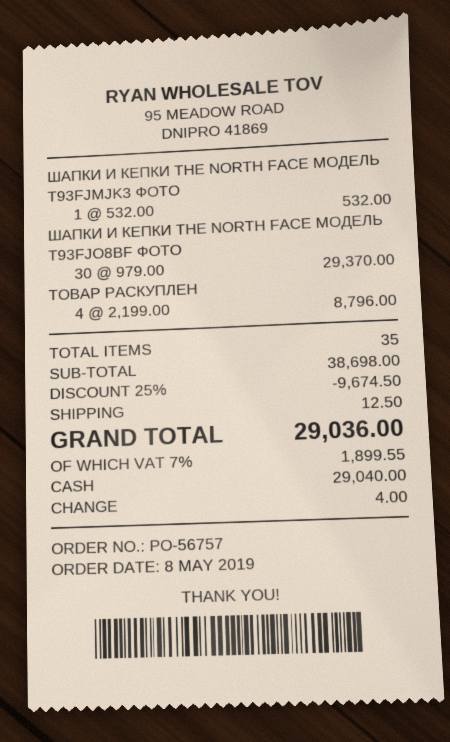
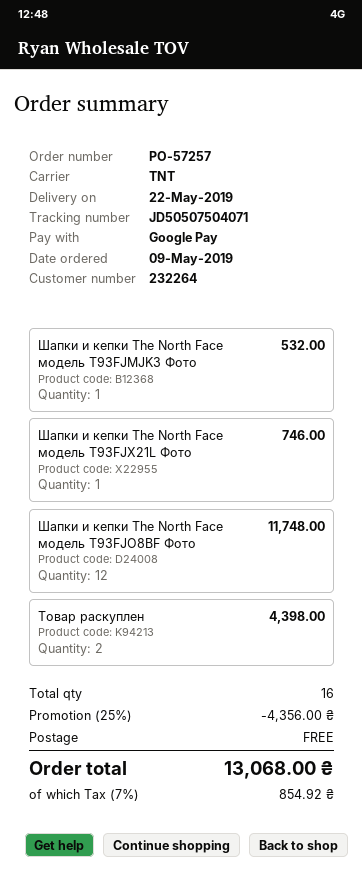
order number: PO-56757 -> PO-57257
order date: 2019-05-08 -> 2019-05-09
payment method: cash -> Google Pay
ШАПКИ И КЕПКИ THE NORTH FACE МОДЕЛЬ T93FJO8BF ФОТО: 30 for 29370.00 -> 12 for 11748.00
ТОВАР РАСКУПЛЕН: 4 for 8796.00 -> 2 for 4398.00
Шапки и кепки The North Face модель T93FJX21L Фото: none -> 1 for 746.00
total quantity: 35 -> 16
discount: 25% = 9674.50 -> 25% = 4356.00
shipping: 12.50 -> 0.00
tax: 7% = 1899.55 -> 7% = 854.92
total: 29036.00 -> 13068.00

